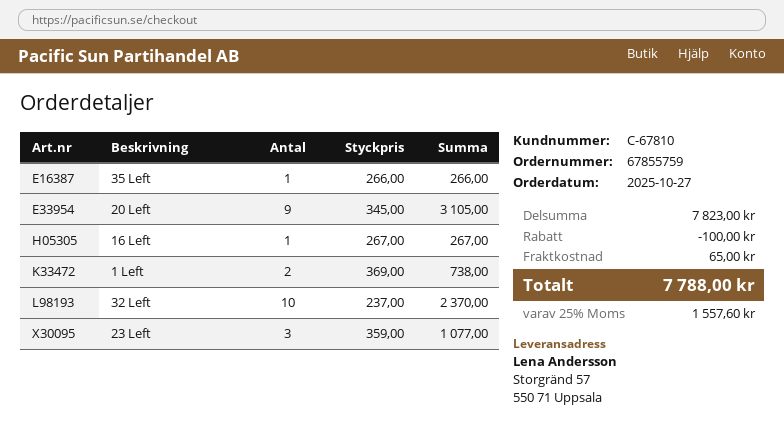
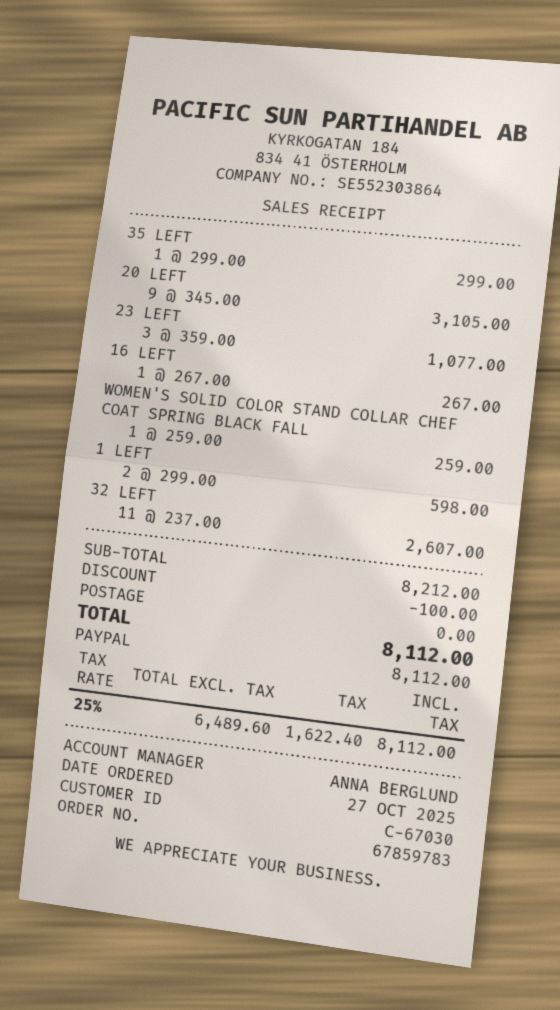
order number: 67855759 -> 67859783
customer number: C-67810 -> C-67030
35 Left: 1 x 266.00 = 266.00 -> 1 x 299.00 = 299.00
1 Left: 2 x 369.00 = 738.00 -> 2 x 299.00 = 598.00
32 Left: 10 x 237.00 = 2370.00 -> 11 x 237.00 = 2607.00
WOMEN'S SOLID COLOR STAND COLLAR CHEF COAT SPRING BLACK FALL: none -> 1 x 259.00 = 259.00
subtotal: 7823.00 -> 8212.00
shipping: 65.00 -> 0.00
tax: 25% = 1557.60 -> 25% = 1622.40
total: 7788.00 -> 8112.00

